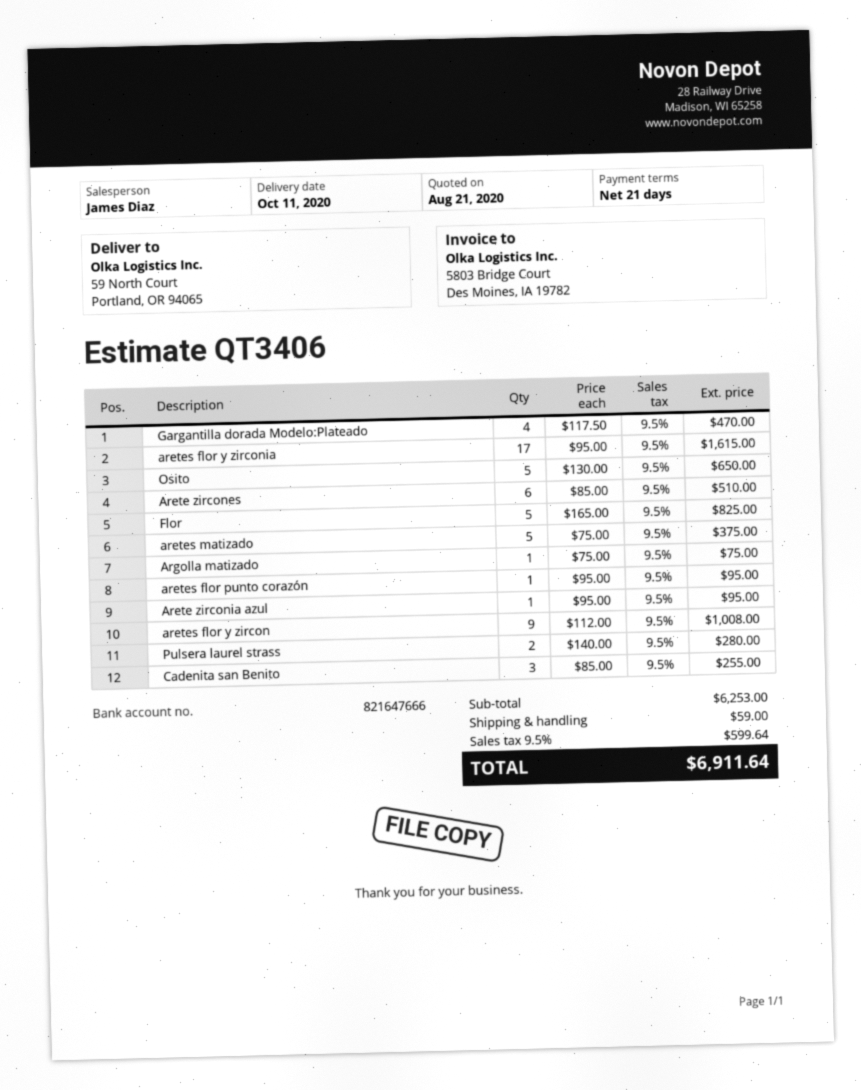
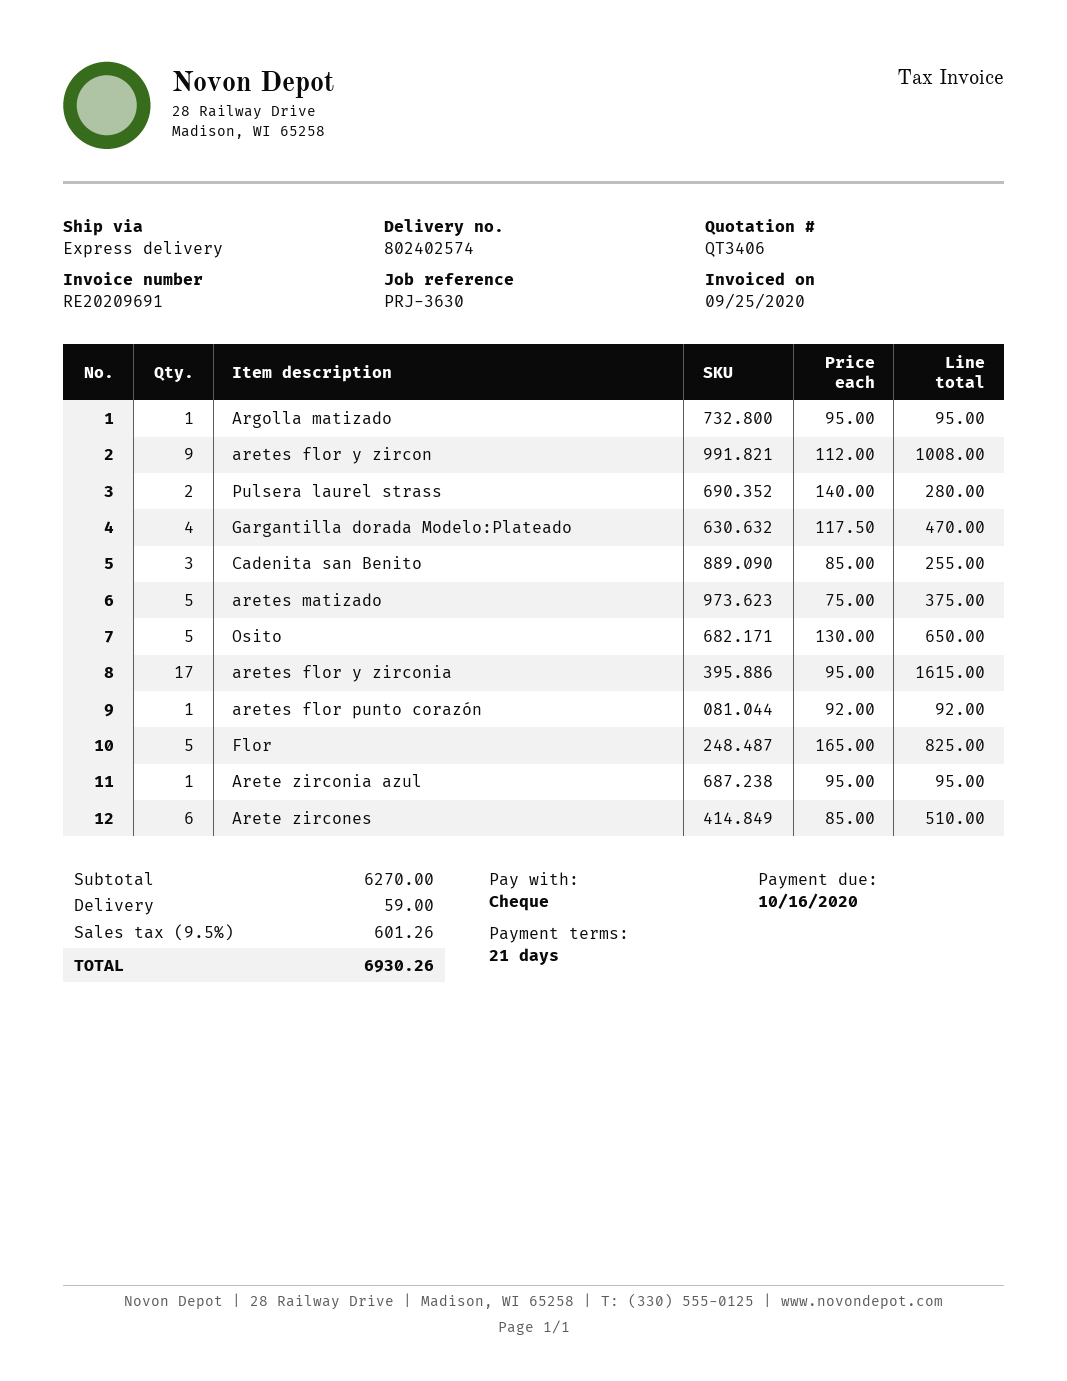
Argolla matizado: 1 x 75.00 = 75.00 -> 1 x 95.00 = 95.00
aretes flor punto corazón: 1 x 95.00 = 95.00 -> 1 x 92.00 = 92.00
subtotal: 6253.00 -> 6270.00
tax: 9.5% = 599.64 -> 9.5% = 601.26
total: 6911.64 -> 6930.26

